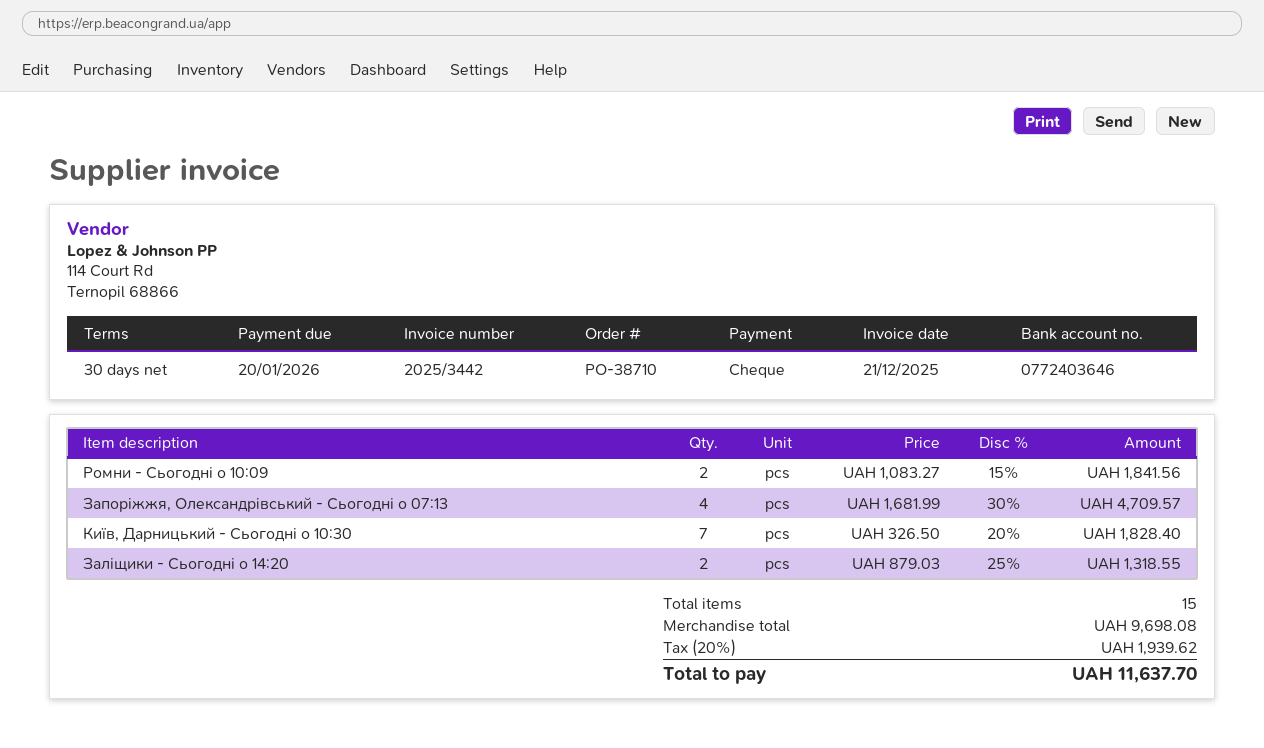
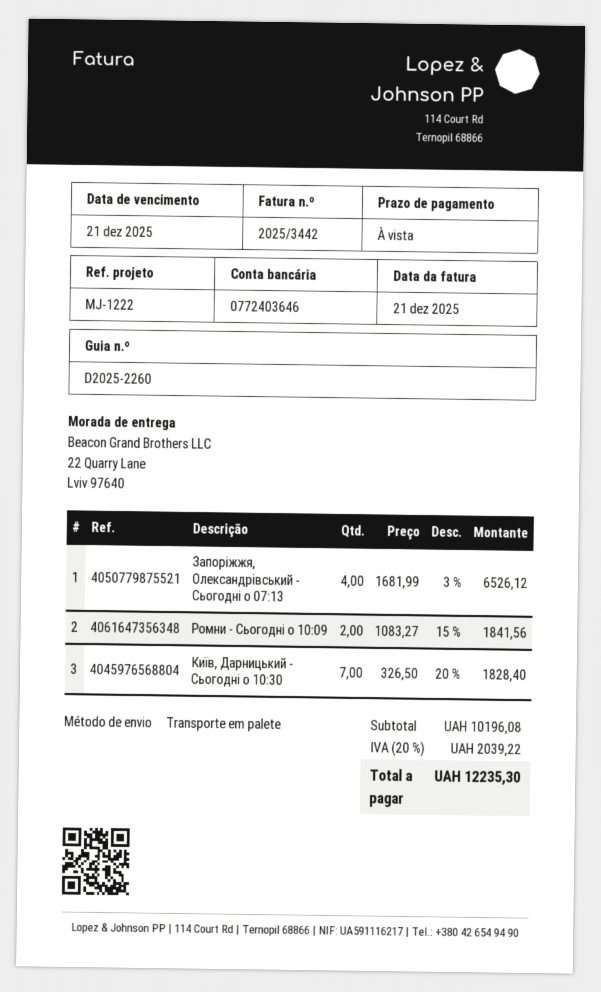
payment terms: 30 days -> on receipt
due date: 2026-01-20 -> 2025-12-21
Запоріжжя, Олександрiвський - Сьогодні о 07:13: 4 x 1681.99 - 30% = 4709.57 -> 4 x 1681.99 - 3% = 6526.12
Заліщики - Сьогодні о 14:20: 2 x 879.03 - 25% = 1318.55 -> none
subtotal: 9698.08 -> 10196.08
tax: 20% = 1939.62 -> 20% = 2039.22
total: 11637.70 -> 12235.30

